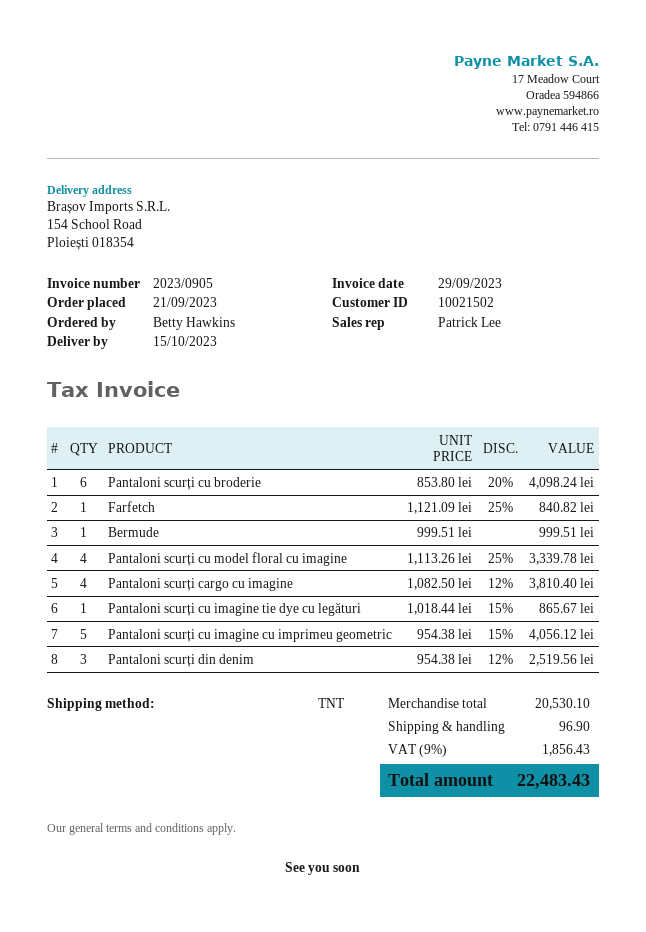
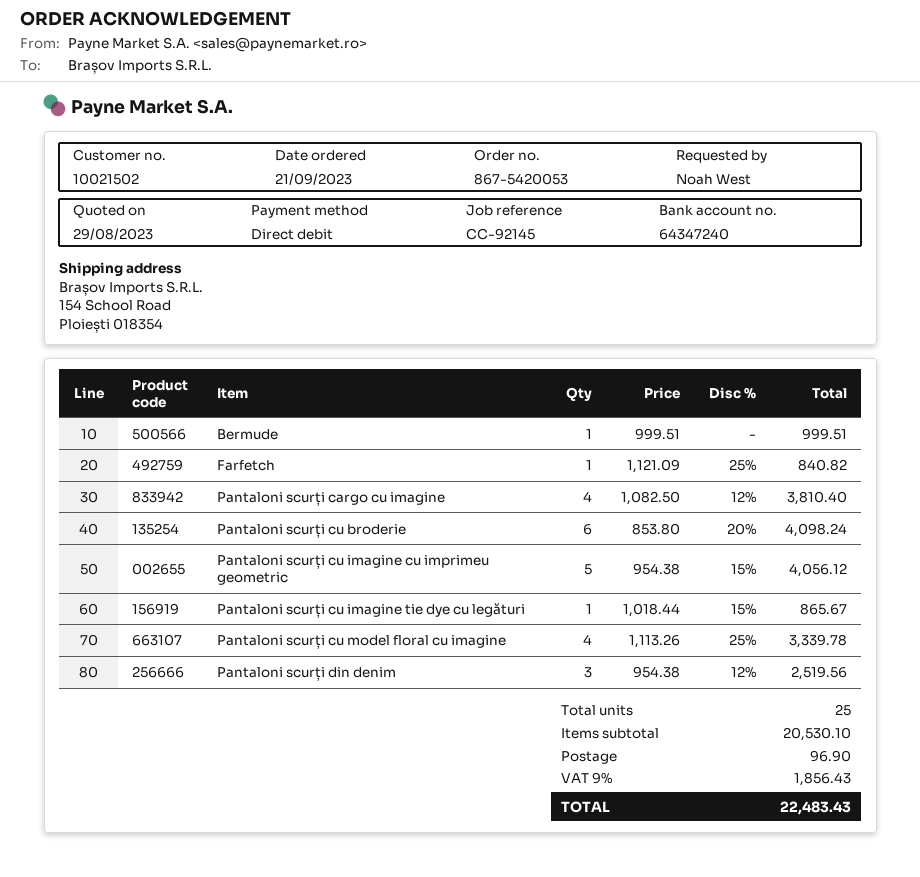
ordered by: Betty Hawkins -> Noah West

